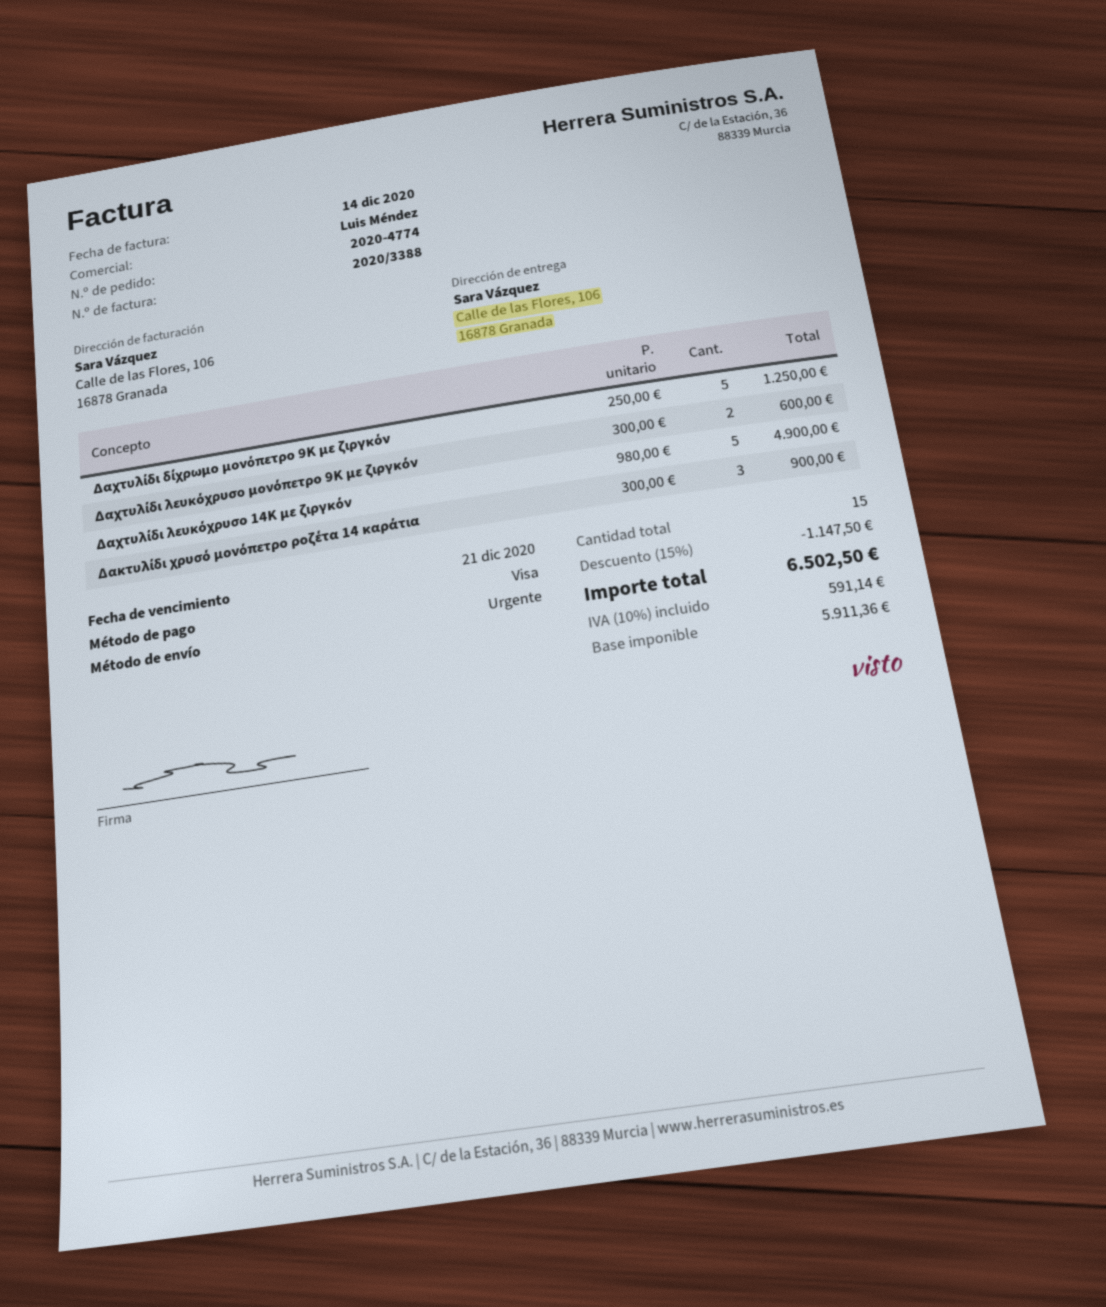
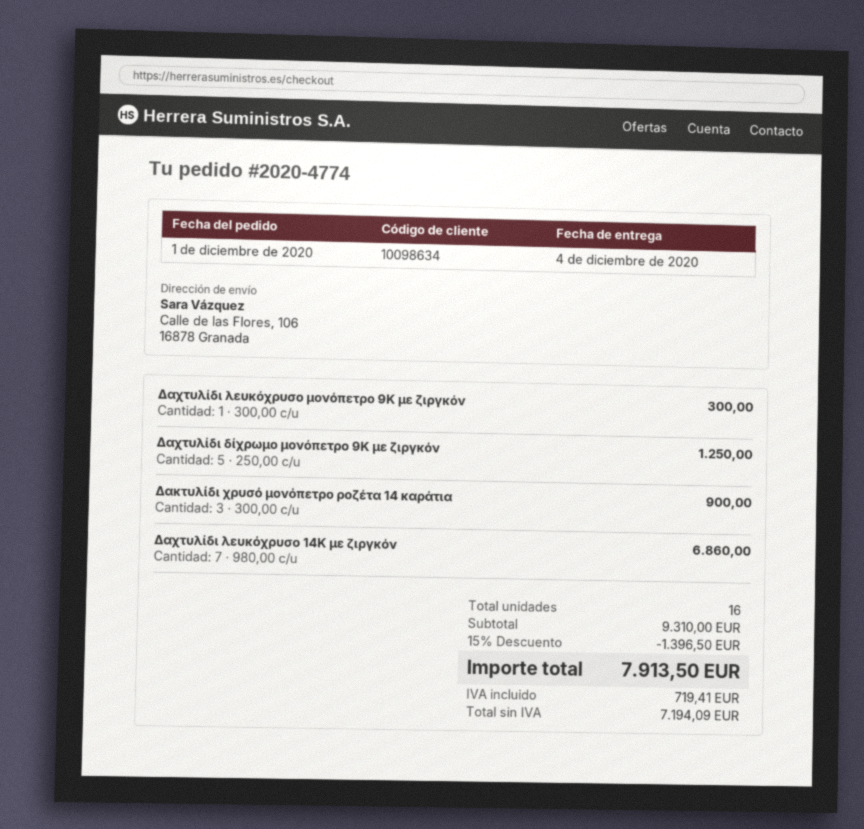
Δαχτυλίδι λευκόχρυσο μονόπετρο 9Κ με ζιργκόν: 2 x 300.00 = 600.00 -> 1 x 300.00 = 300.00
Δαχτυλίδι λευκόχρυσο 14Κ με ζιργκόν: 5 x 980.00 = 4900.00 -> 7 x 980.00 = 6860.00
total quantity: 15 -> 16
discount: 15% = 1147.50 -> 15% = 1396.50
net: 5911.36 -> 7194.09
tax: 591.14 -> 719.41
total: 6502.50 -> 7913.50

